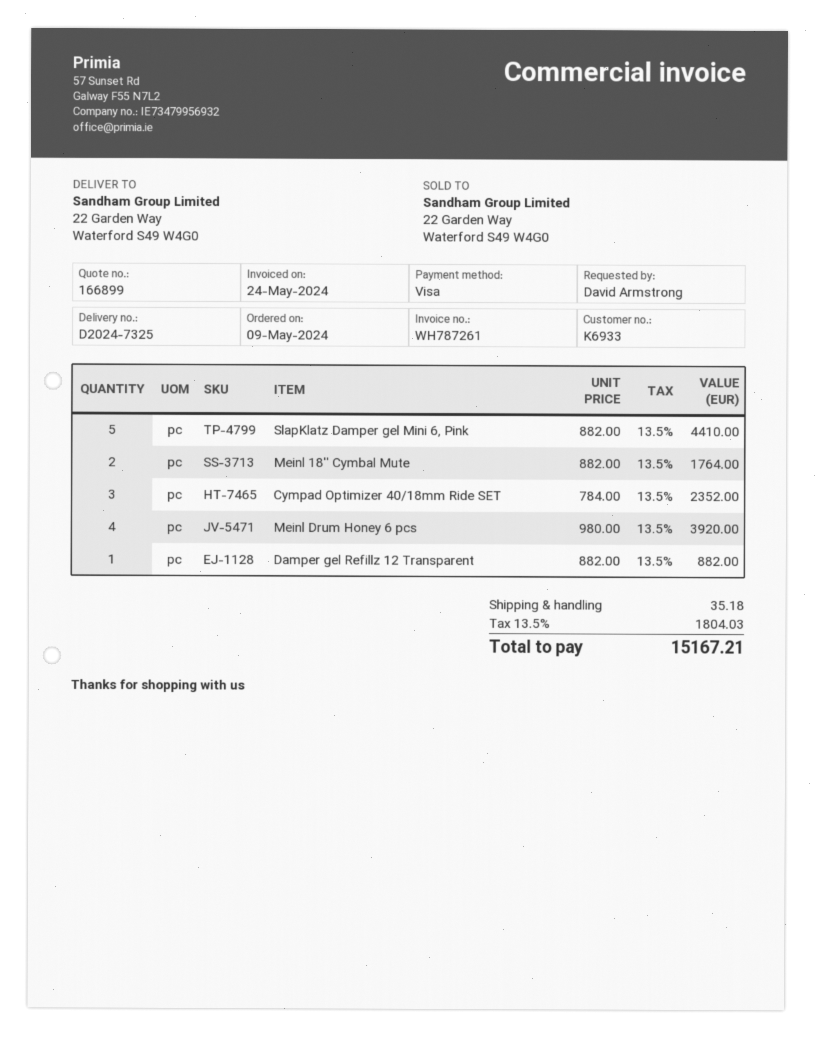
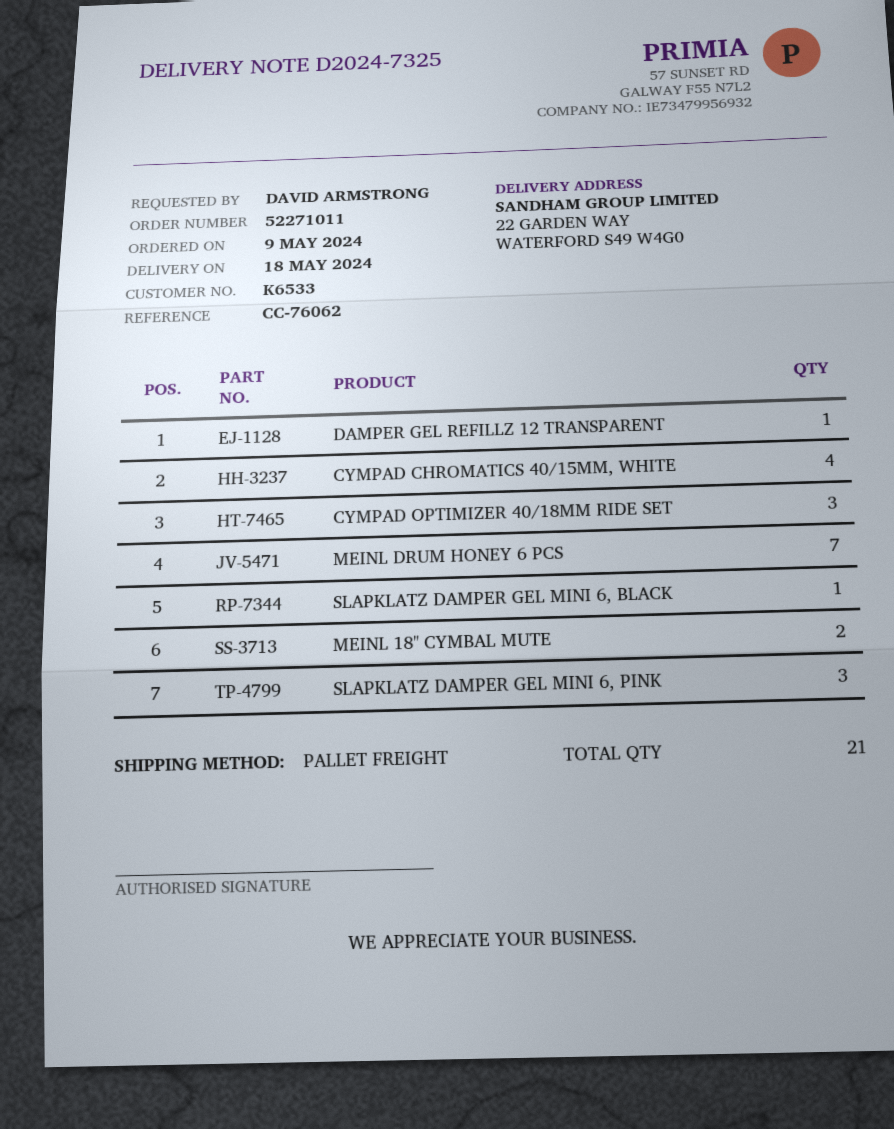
customer number: K6933 -> K6533
SlapKlatz Damper gel Mini 6, Pink: 5 -> 3
Meinl Drum Honey 6 pcs: 4 -> 7
CYMPAD CHROMATICS 40/15MM, WHITE: none -> 4
SLAPKLATZ DAMPER GEL MINI 6, BLACK: none -> 1

